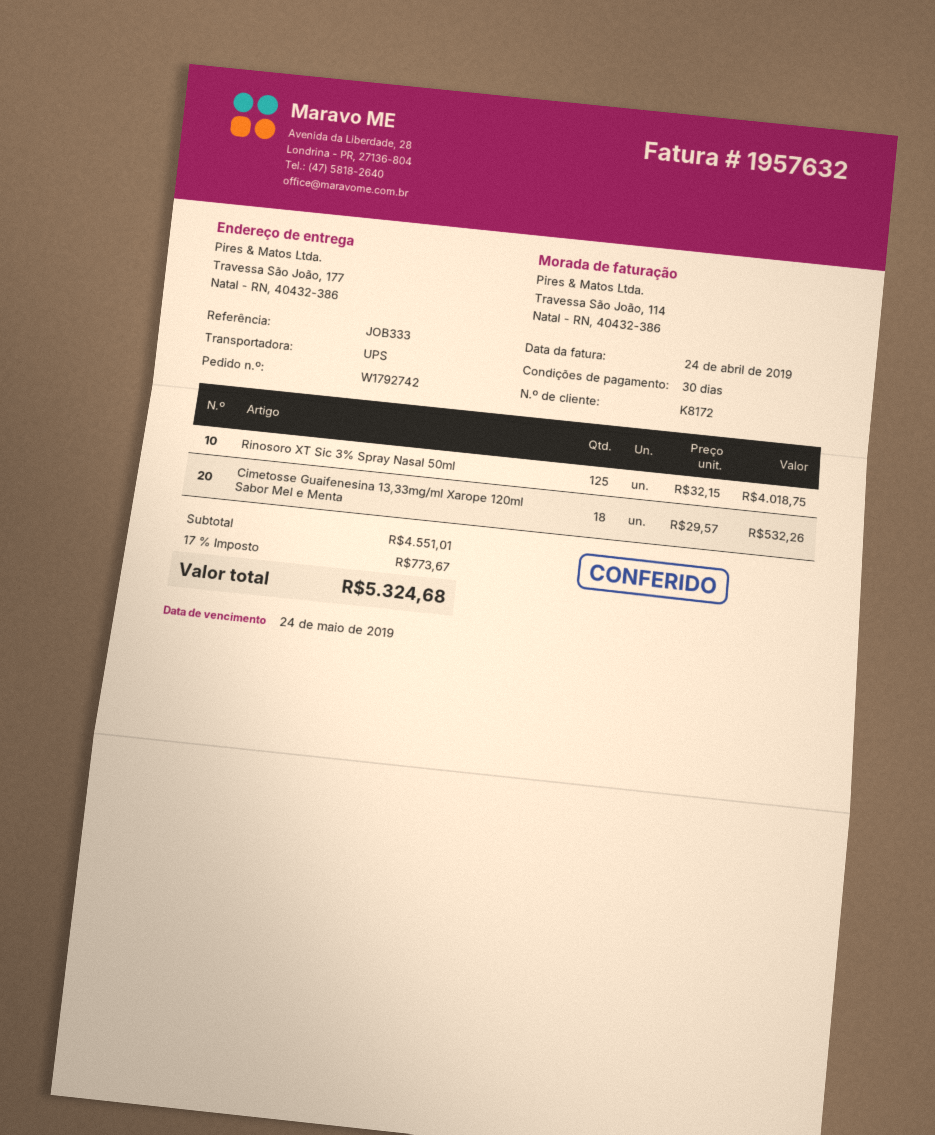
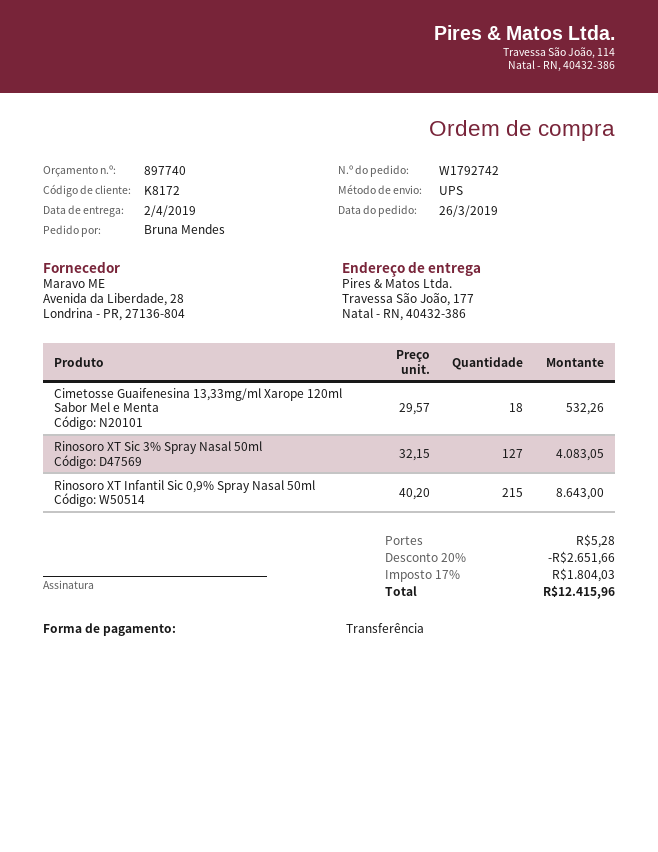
Rinosoro XT Sic 3% Spray Nasal 50ml: 125 x 32.15 = 4018.75 -> 127 x 32.15 = 4083.05
Rinosoro XT Infantil Sic 0,9% Spray Nasal 50ml: none -> 215 x 40.20 = 8643.00
discount: none -> 20% = 2651.66
shipping: none -> 5.28
tax: 17% = 773.67 -> 17% = 1804.03
total: 5324.68 -> 12415.96

